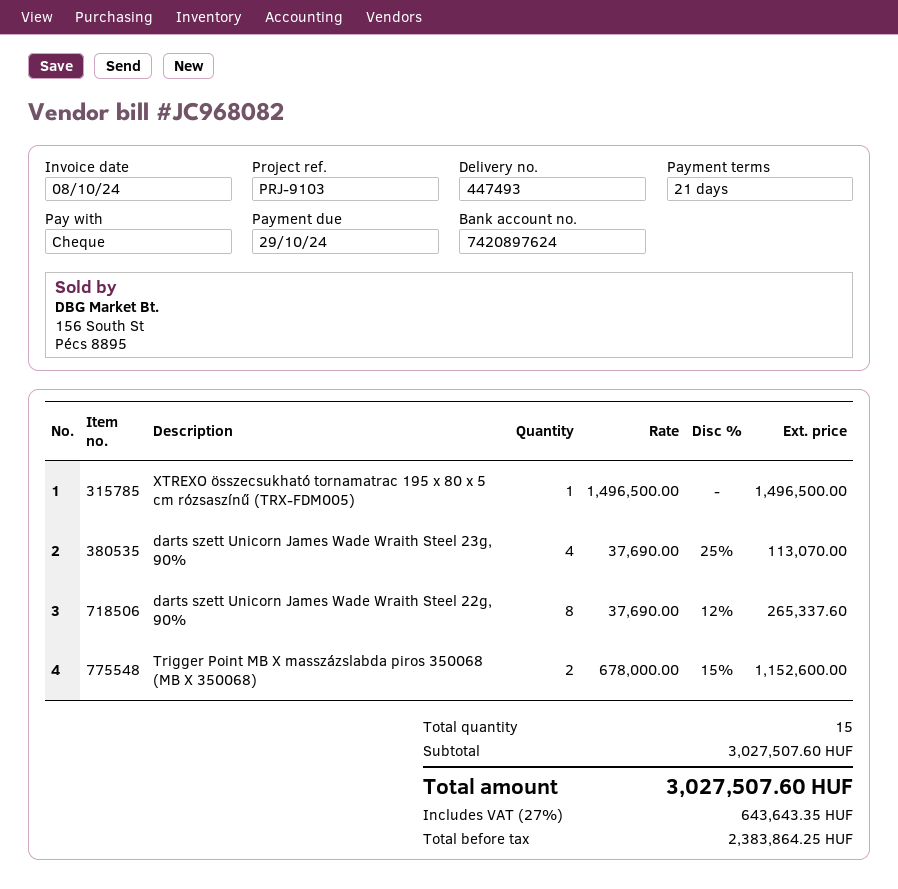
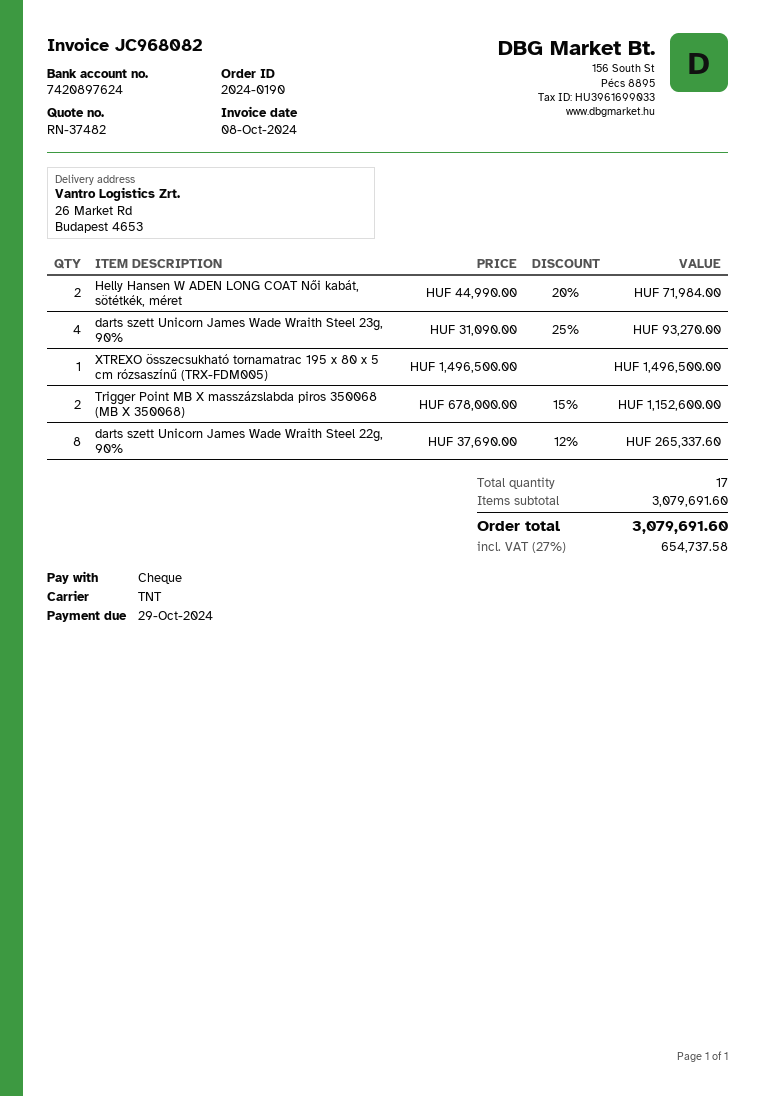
darts szett Unicorn James Wade Wraith Steel 23g, 90%: 4 x 37690.00 - 25% = 113070.00 -> 4 x 31090.00 - 25% = 93270.00
Helly Hansen W ADEN LONG COAT Női kabát, sötétkék, méret: none -> 2 x 44990.00 - 20% = 71984.00
total quantity: 15 -> 17
subtotal: 3027507.60 -> 3079691.60
tax: 27% = 643643.35 -> 27% = 654737.58
total: 3027507.60 -> 3079691.60

